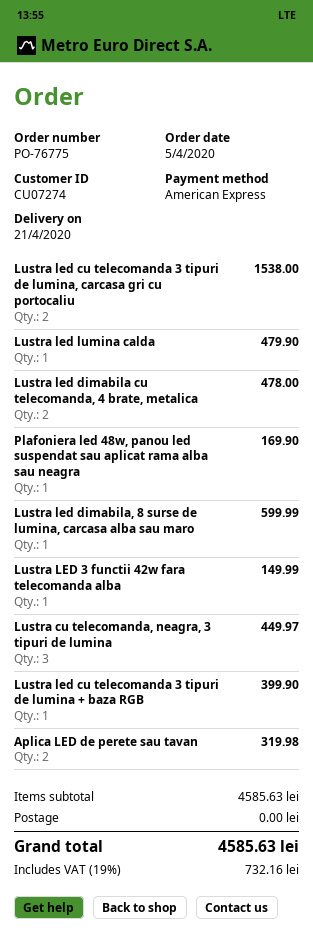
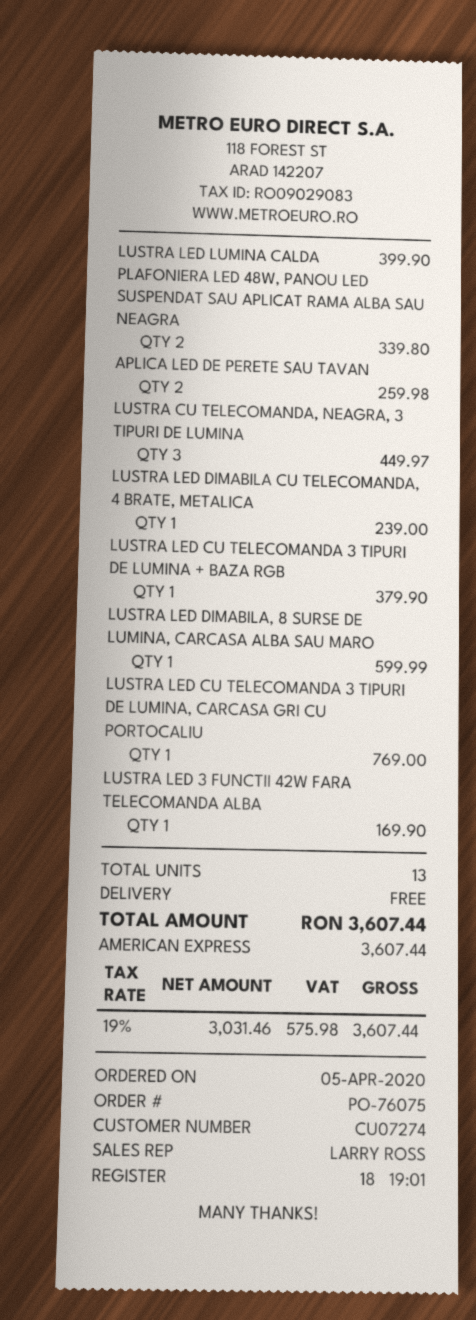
order number: PO-76775 -> PO-76075
Lustra led cu telecomanda 3 tipuri de lumina, carcasa gri cu portocaliu: 2 for 1538.00 -> 1 for 769.00
Lustra led lumina calda: 1 for 479.90 -> 1 for 399.90
Lustra led dimabila cu telecomanda, 4 brate, metalica: 2 for 478.00 -> 1 for 239.00
Plafoniera led 48w, panou led suspendat sau aplicat rama alba sau neagra: 1 for 169.90 -> 2 for 339.80
Lustra LED 3 functii 42w fara telecomanda alba: 1 for 149.99 -> 1 for 169.90
Lustra led cu telecomanda 3 tipuri de lumina + baza RGB: 1 for 399.90 -> 1 for 379.90
Aplica LED de perete sau tavan: 2 for 319.98 -> 2 for 259.98
tax: 19% = 732.16 -> 19% = 575.98
total: 4585.63 -> 3607.44

